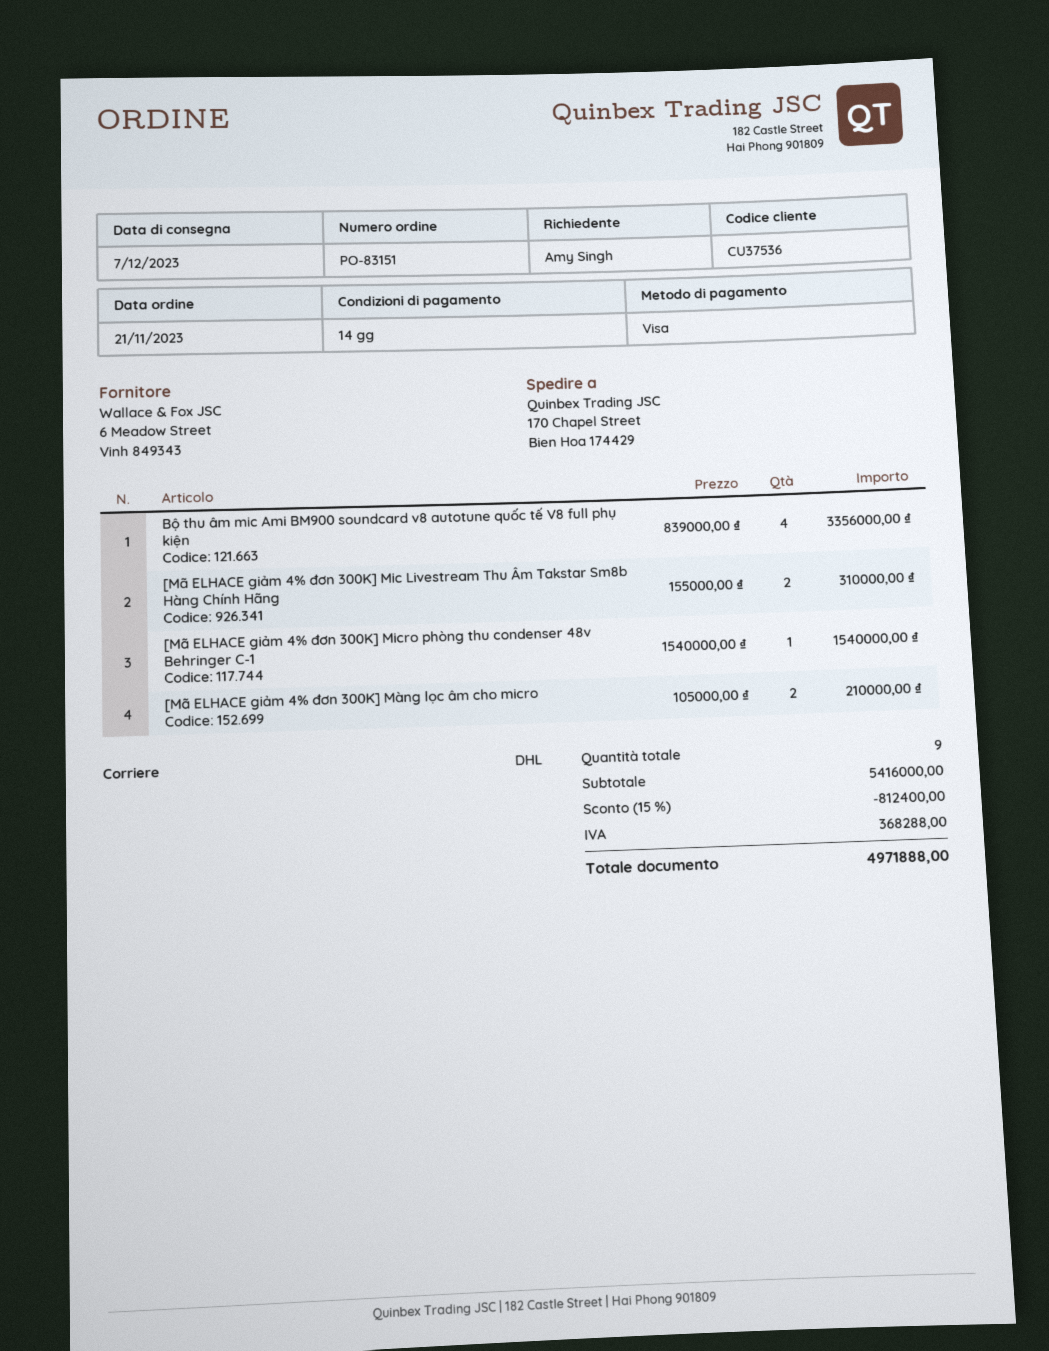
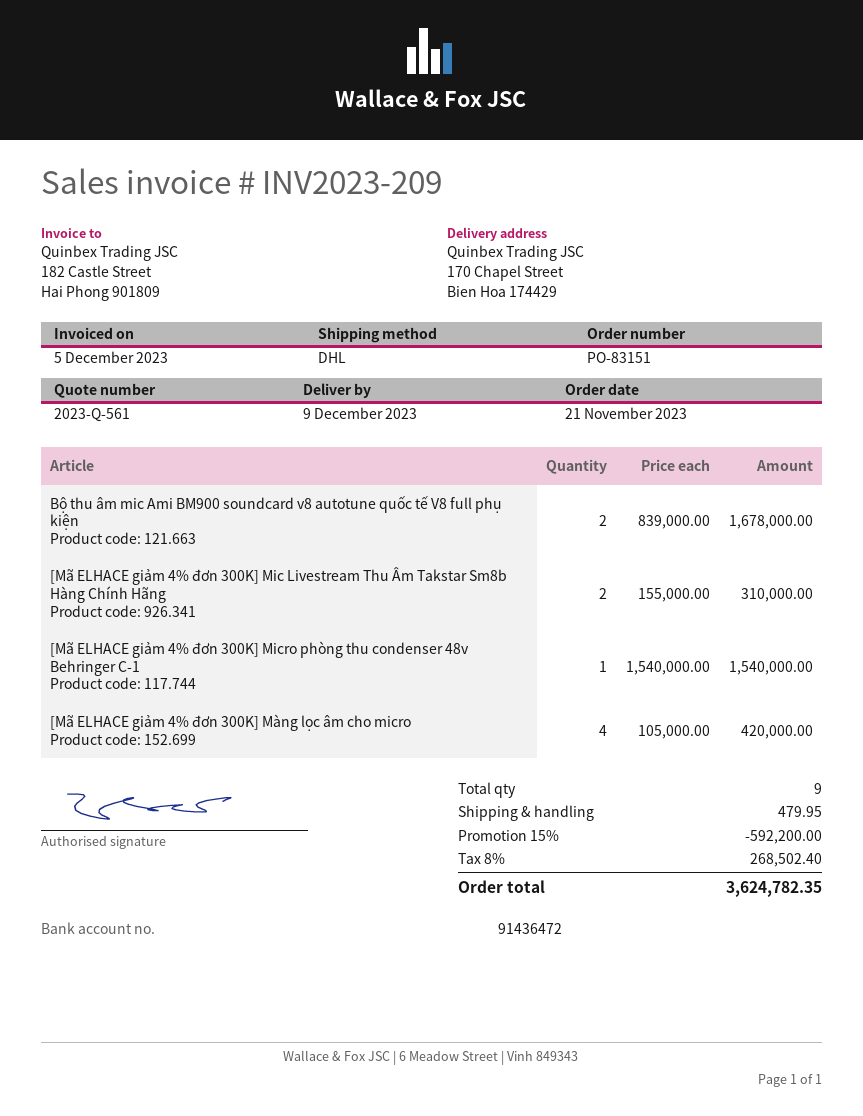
delivery date: 2023-12-07 -> 2023-12-09
Bộ thu âm mic Ami BM900 soundcard v8 autotune quốc tế V8 full phụ kiện: 4 x 839000.00 = 3356000.00 -> 2 x 839000.00 = 1678000.00
[Mã ELHACE giảm 4% đơn 300K] Màng lọc âm cho micro: 2 x 105000.00 = 210000.00 -> 4 x 105000.00 = 420000.00
discount: 15% = 812400.00 -> 15% = 592200.00
shipping: none -> 479.95
tax: 368288.00 -> 268502.40
total: 4971888.00 -> 3624782.35

